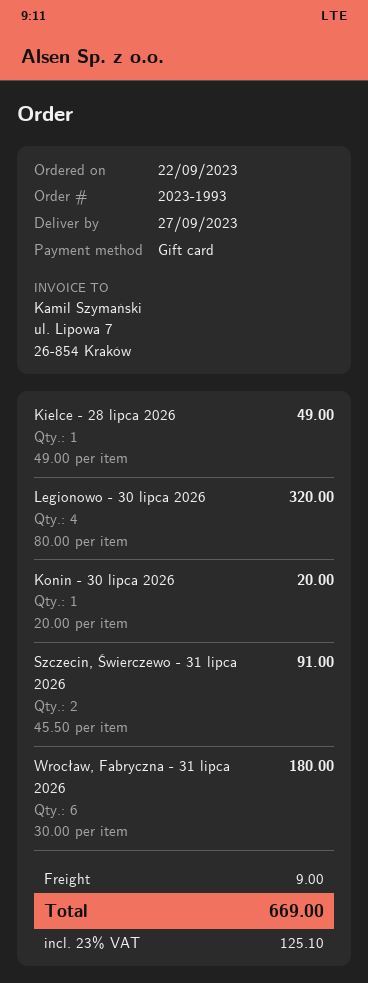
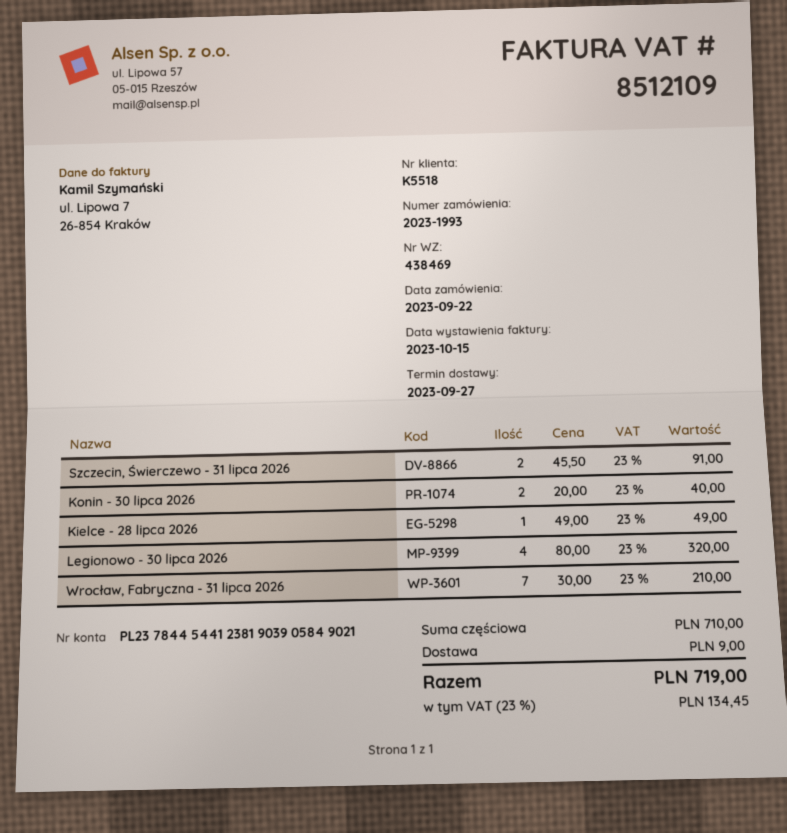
Konin - 30 lipca 2026: 1 x 20.00 = 20.00 -> 2 x 20.00 = 40.00
Wrocław, Fabryczna - 31 lipca 2026: 6 x 30.00 = 180.00 -> 7 x 30.00 = 210.00
tax: 23% = 125.10 -> 23% = 134.45
total: 669.00 -> 719.00

